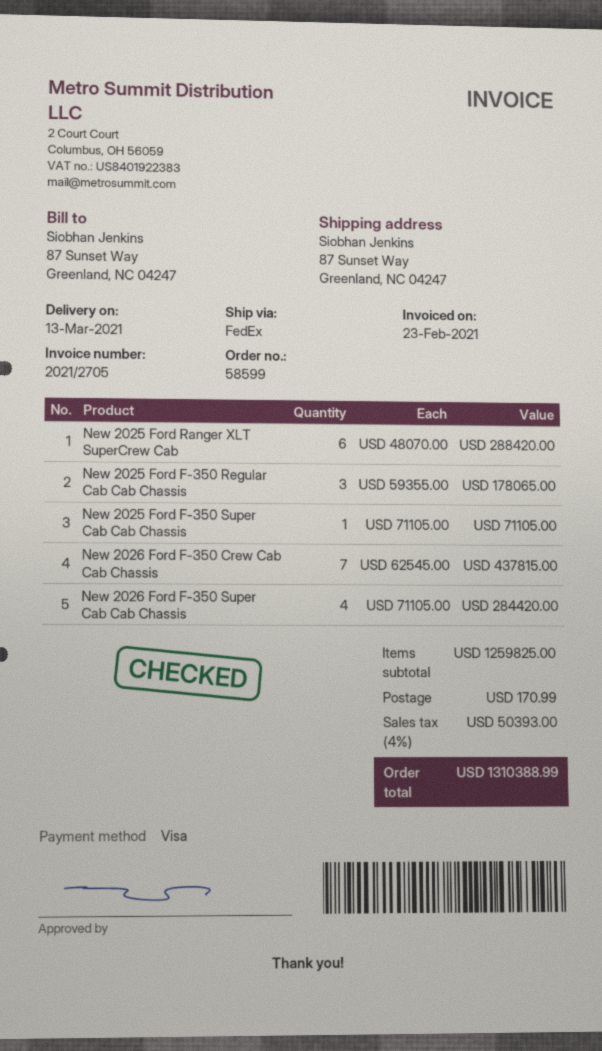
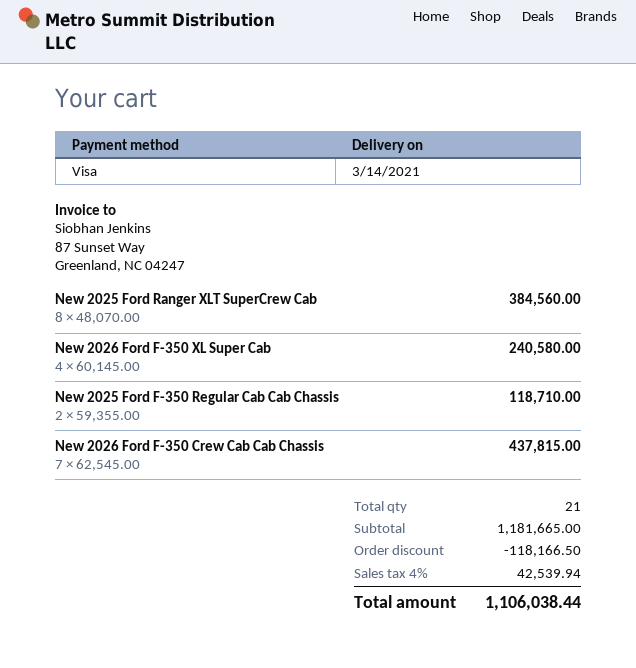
delivery date: 2021-03-13 -> 2021-03-14
New 2025 Ford Ranger XLT SuperCrew Cab: 6 x 48070.00 = 288420.00 -> 8 x 48070.00 = 384560.00
New 2025 Ford F-350 Regular Cab Cab Chassis: 3 x 59355.00 = 178065.00 -> 2 x 59355.00 = 118710.00
New 2025 Ford F-350 Super Cab Cab Chassis: 1 x 71105.00 = 71105.00 -> none
New 2026 Ford F-350 Super Cab Cab Chassis: 4 x 71105.00 = 284420.00 -> none
New 2026 Ford F-350 XL Super Cab: none -> 4 x 60145.00 = 240580.00
subtotal: 1259825.00 -> 1181665.00
discount: none -> 118166.50
shipping: 170.99 -> none
tax: 4% = 50393.00 -> 4% = 42539.94
total: 1310388.99 -> 1106038.44

